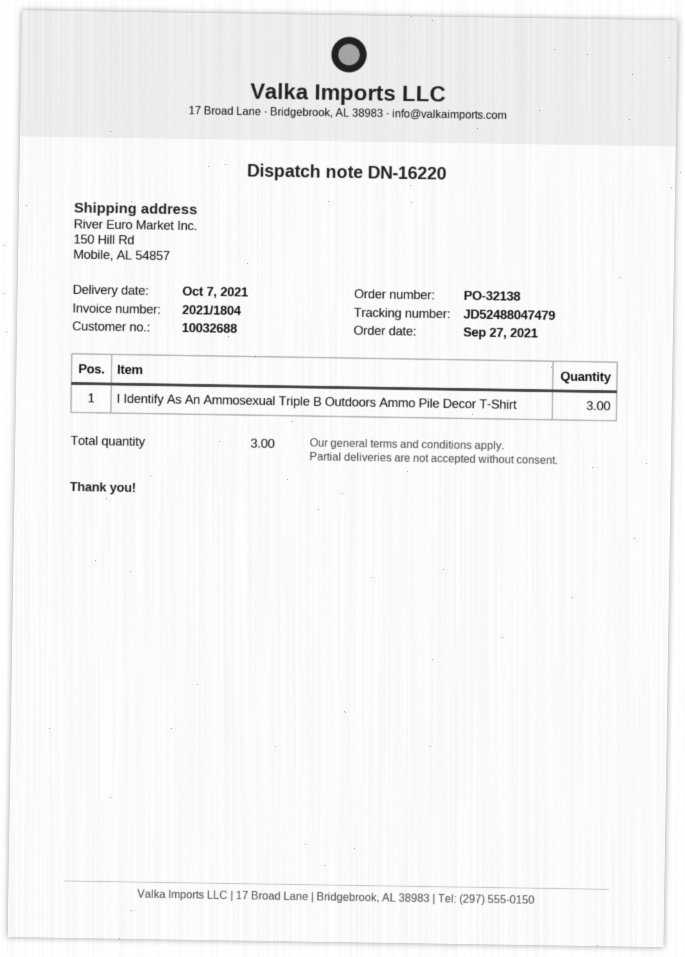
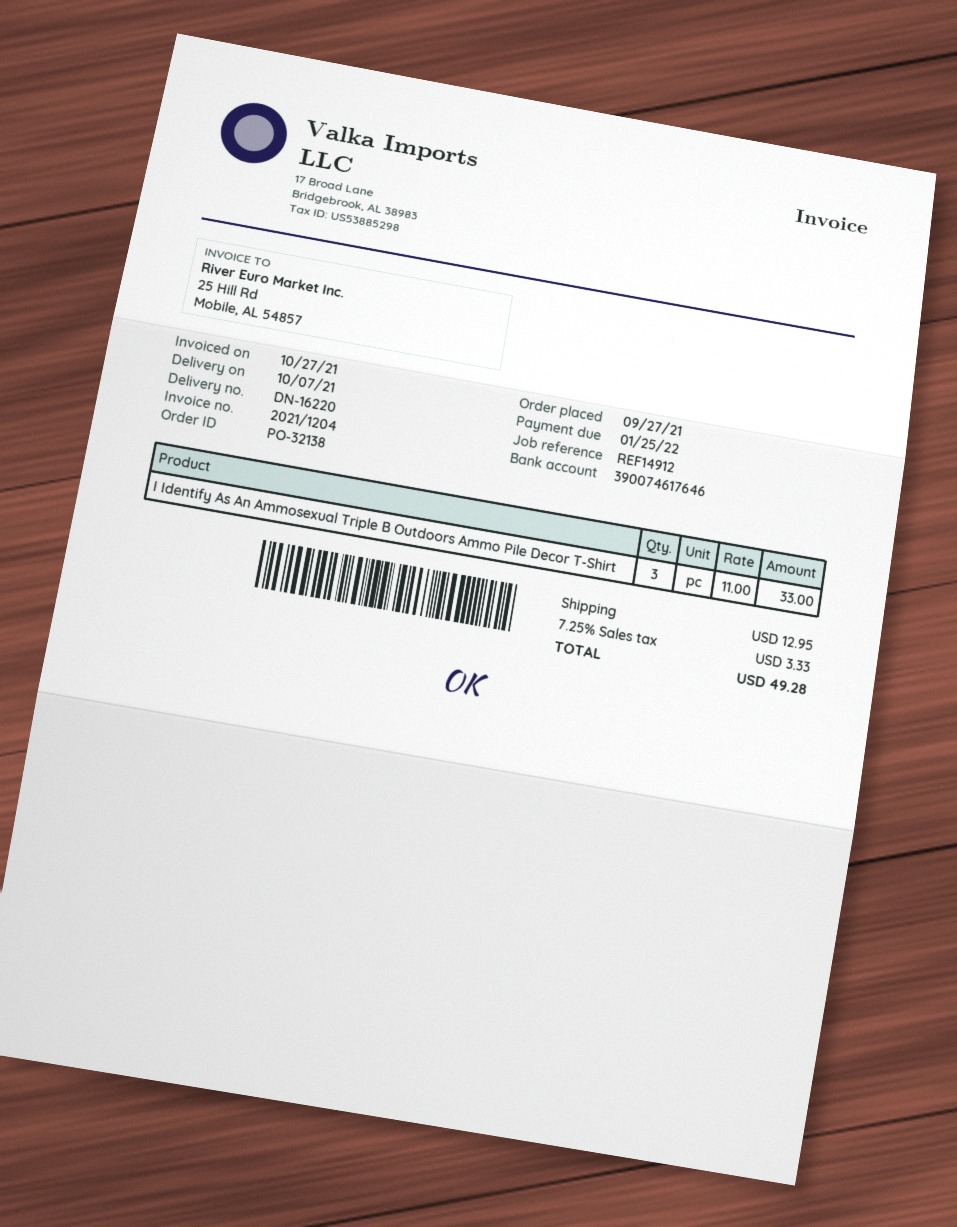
invoice number: 2021/1804 -> 2021/1204

